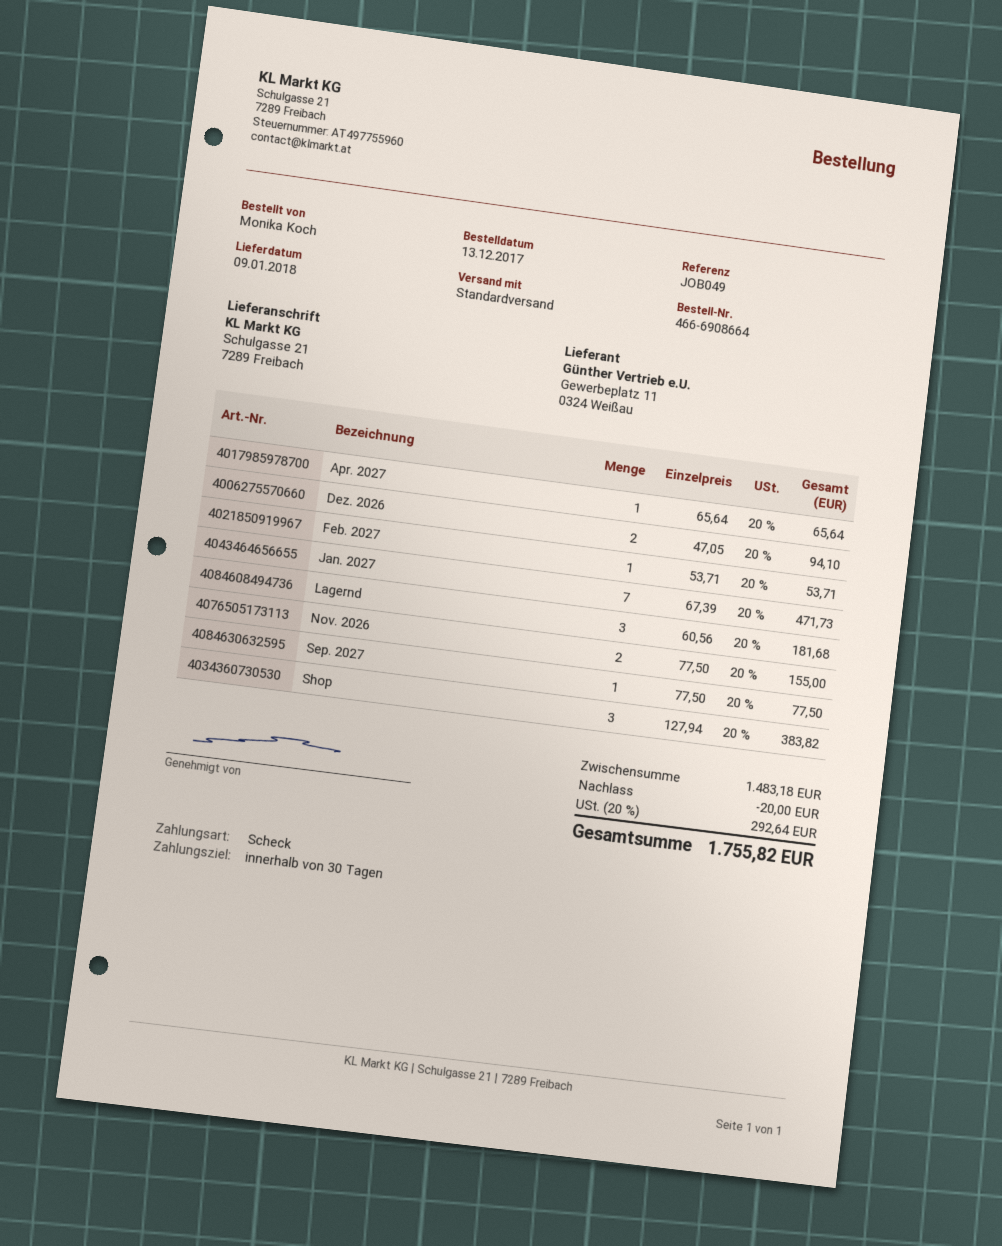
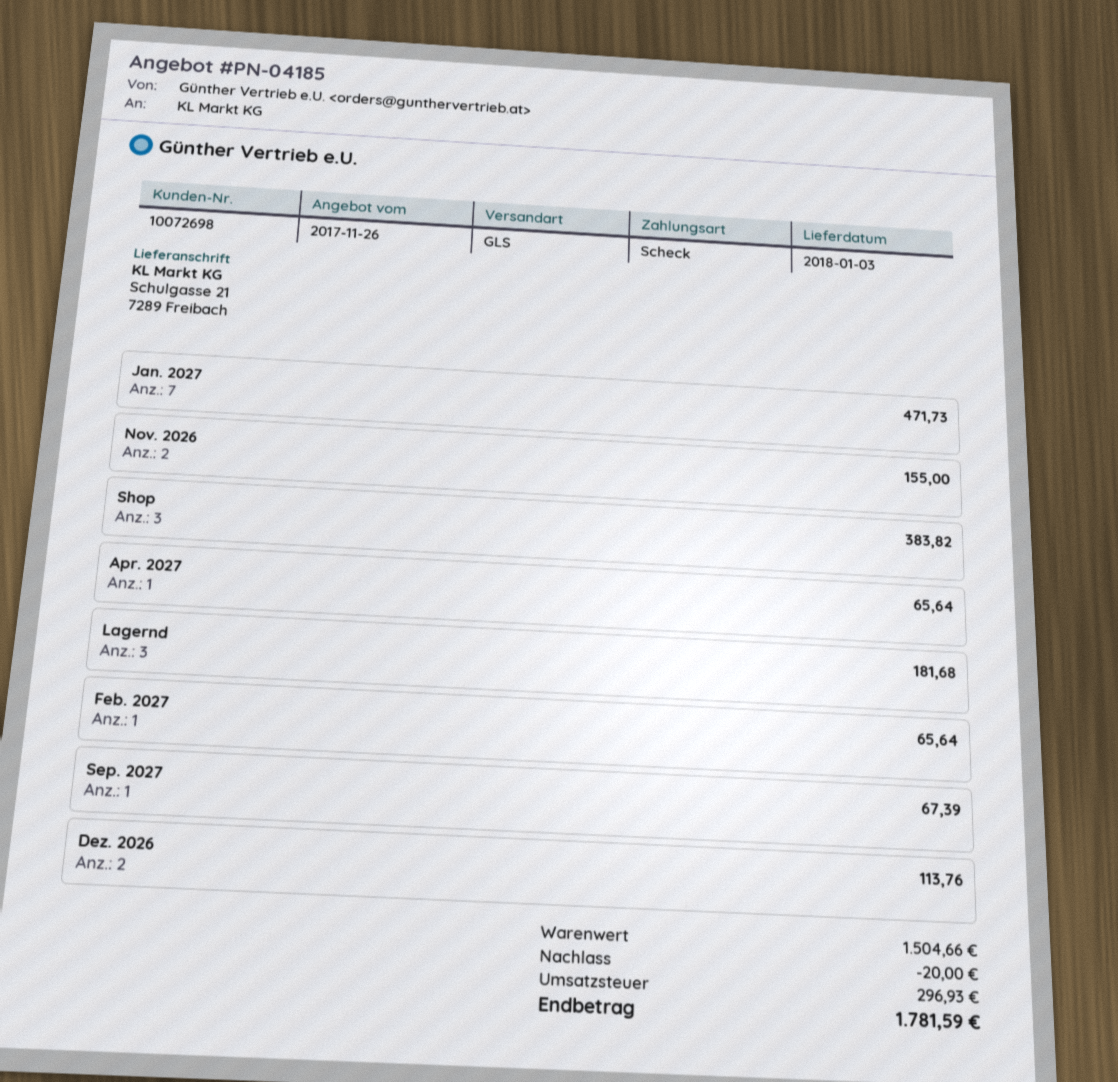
delivery date: 2018-01-09 -> 2018-01-03
shipping method: standard -> GLS
Dez. 2026: 2 for 94.10 -> 2 for 113.76
Feb. 2027: 1 for 53.71 -> 1 for 65.64
Sep. 2027: 1 for 77.50 -> 1 for 67.39
subtotal: 1483.18 -> 1504.66
tax: 292.64 -> 296.93
total: 1755.82 -> 1781.59

